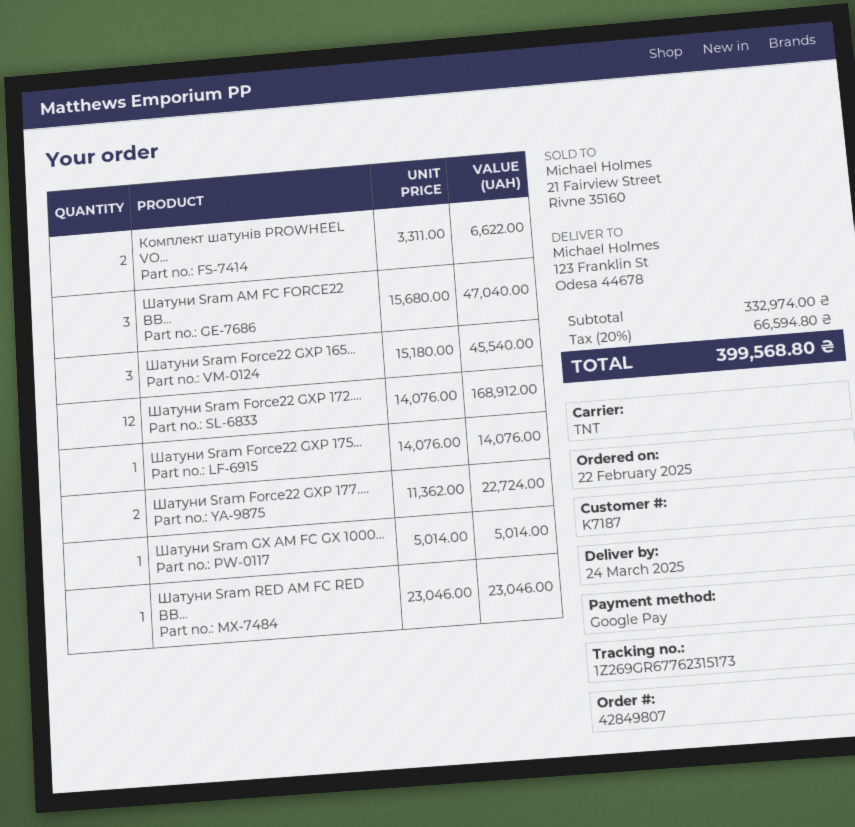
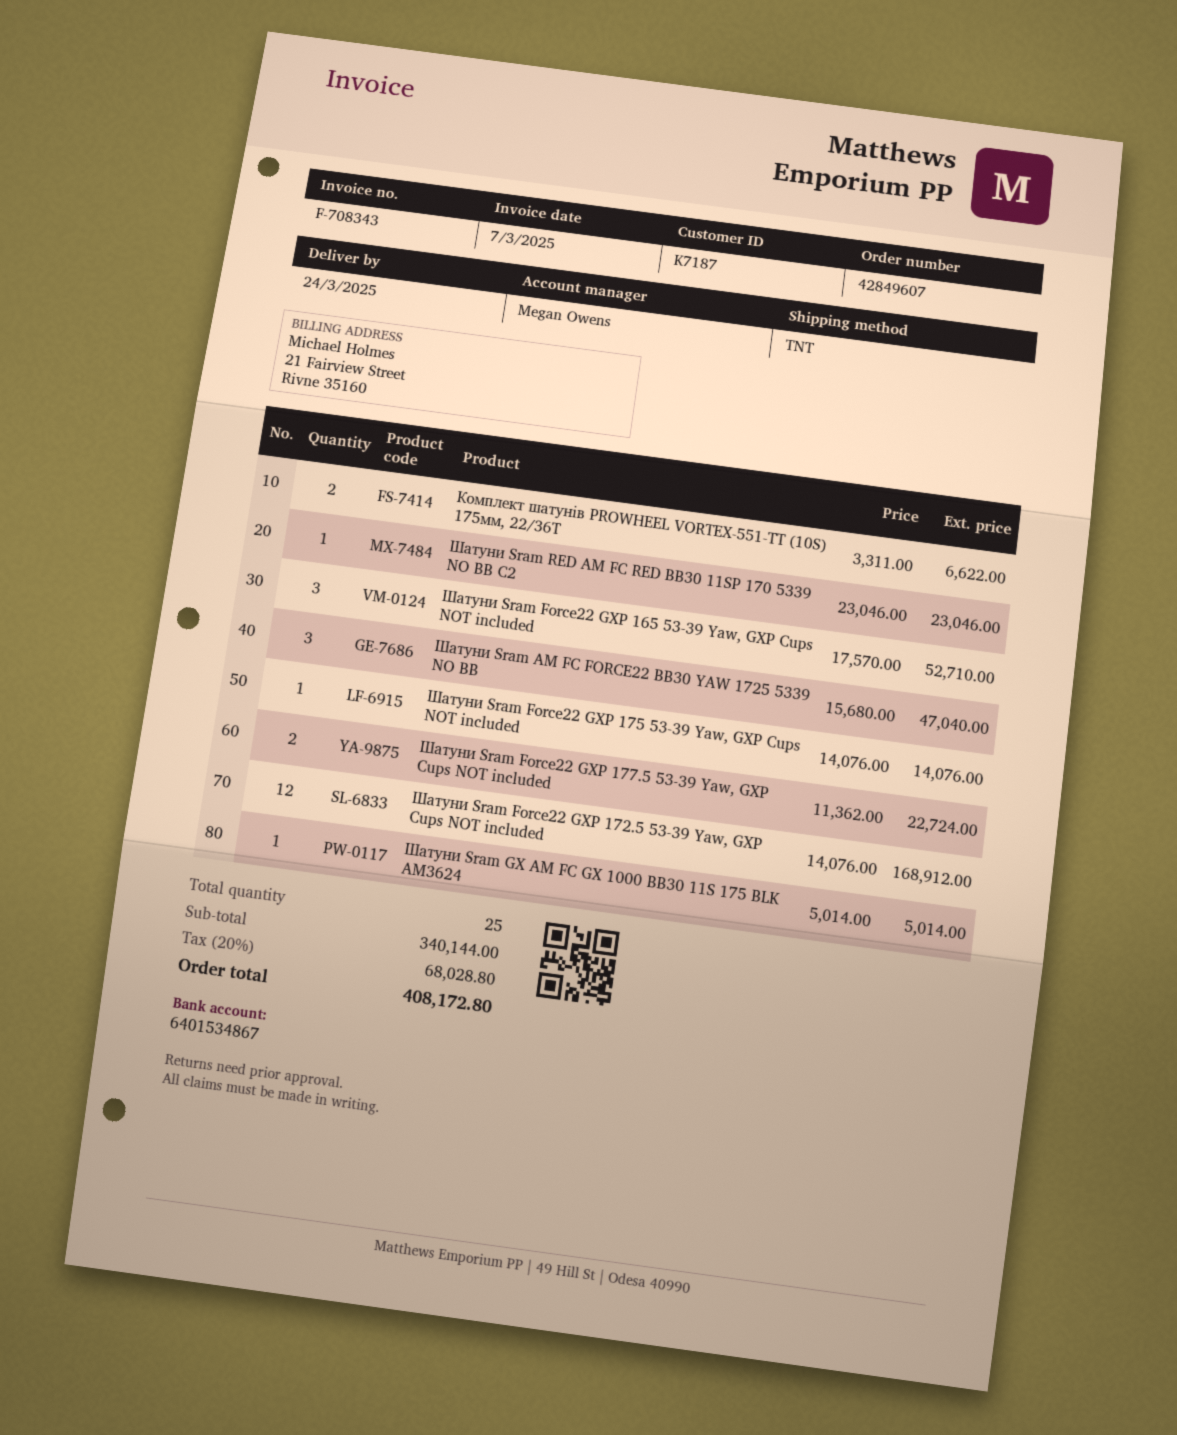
order number: 42849807 -> 42849607
Шатуни Sram Force22 GXP 165...: 3 x 15180.00 = 45540.00 -> 3 x 17570.00 = 52710.00
subtotal: 332974.00 -> 340144.00
tax: 20% = 66594.80 -> 20% = 68028.80
total: 399568.80 -> 408172.80

